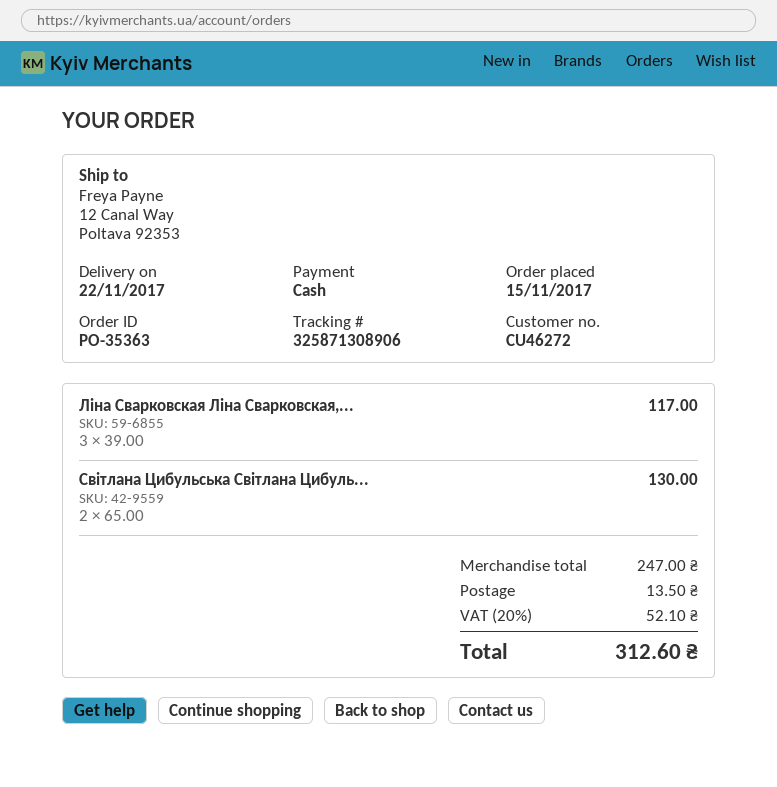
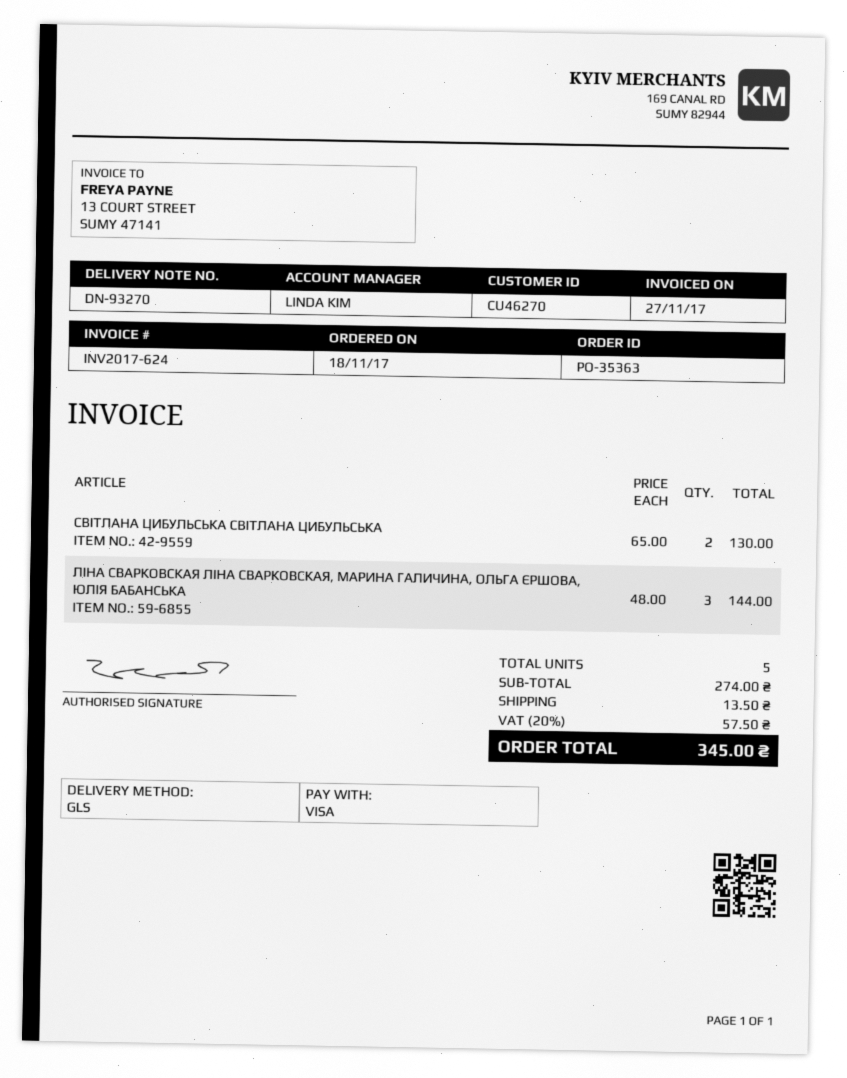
order date: 2017-11-15 -> 2017-11-18
customer number: CU46272 -> CU46270
payment method: cash -> Visa
Ліна Сварковская Ліна Сварковская,...: 3 x 39.00 = 117.00 -> 3 x 48.00 = 144.00
subtotal: 247.00 -> 274.00
tax: 20% = 52.10 -> 20% = 57.50
total: 312.60 -> 345.00

